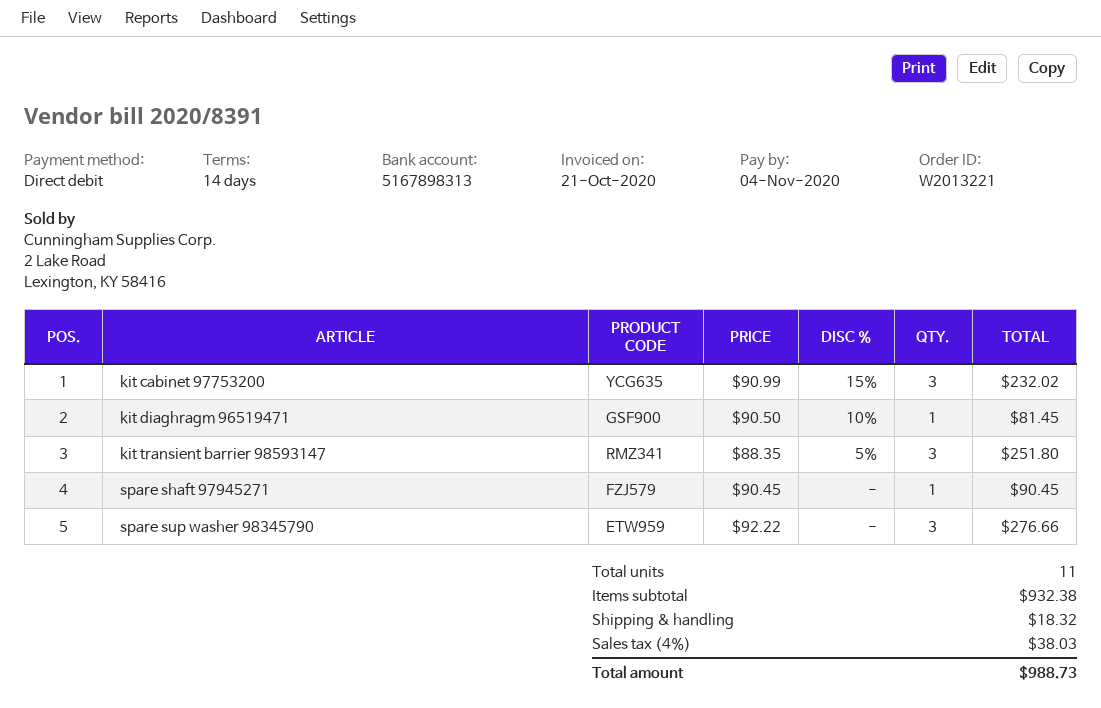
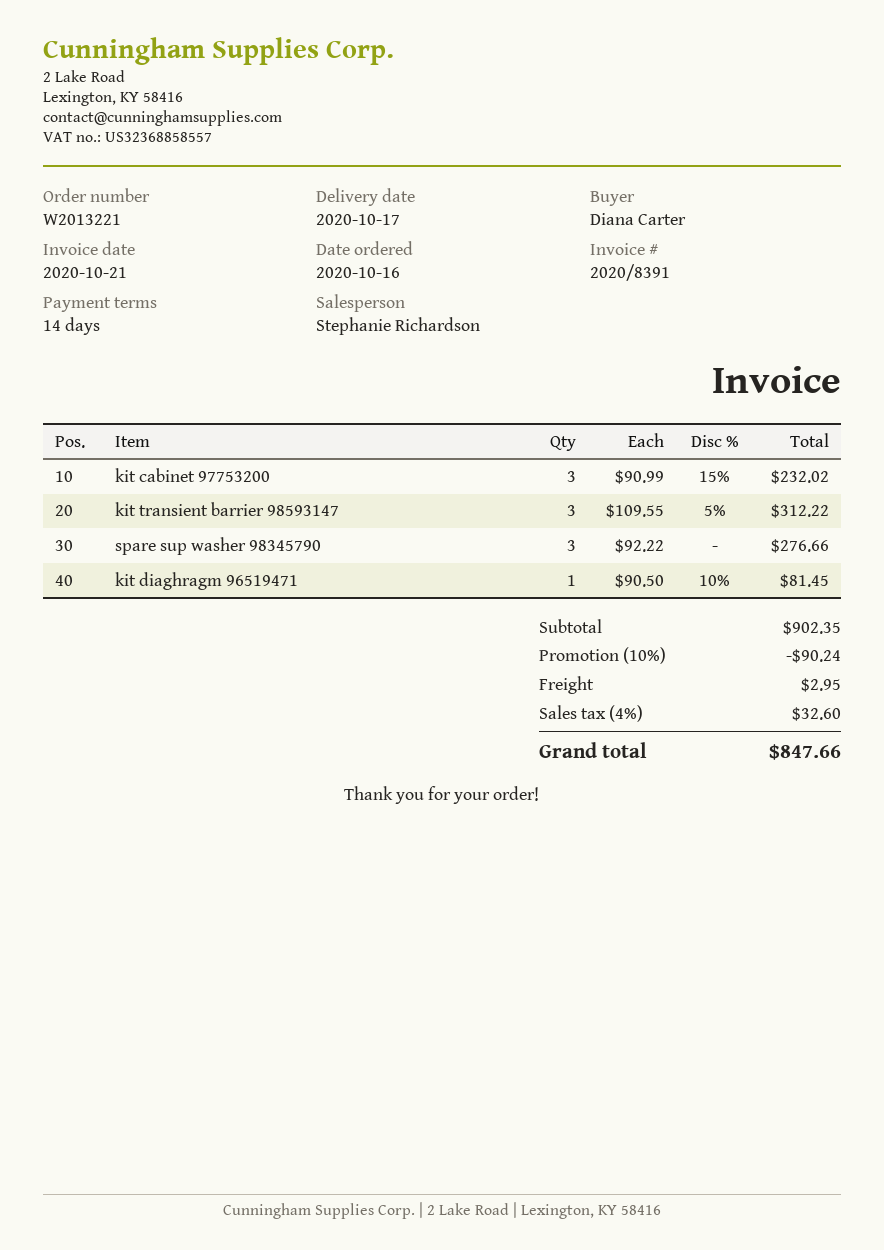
kit transient barrier 98593147: 3 x 88.35 - 5% = 251.80 -> 3 x 109.55 - 5% = 312.22
spare shaft 97945271: 1 x 90.45 = 90.45 -> none
subtotal: 932.38 -> 902.35
discount: none -> 10% = 90.24
shipping: 18.32 -> 2.95
tax: 4% = 38.03 -> 4% = 32.60
total: 988.73 -> 847.66

